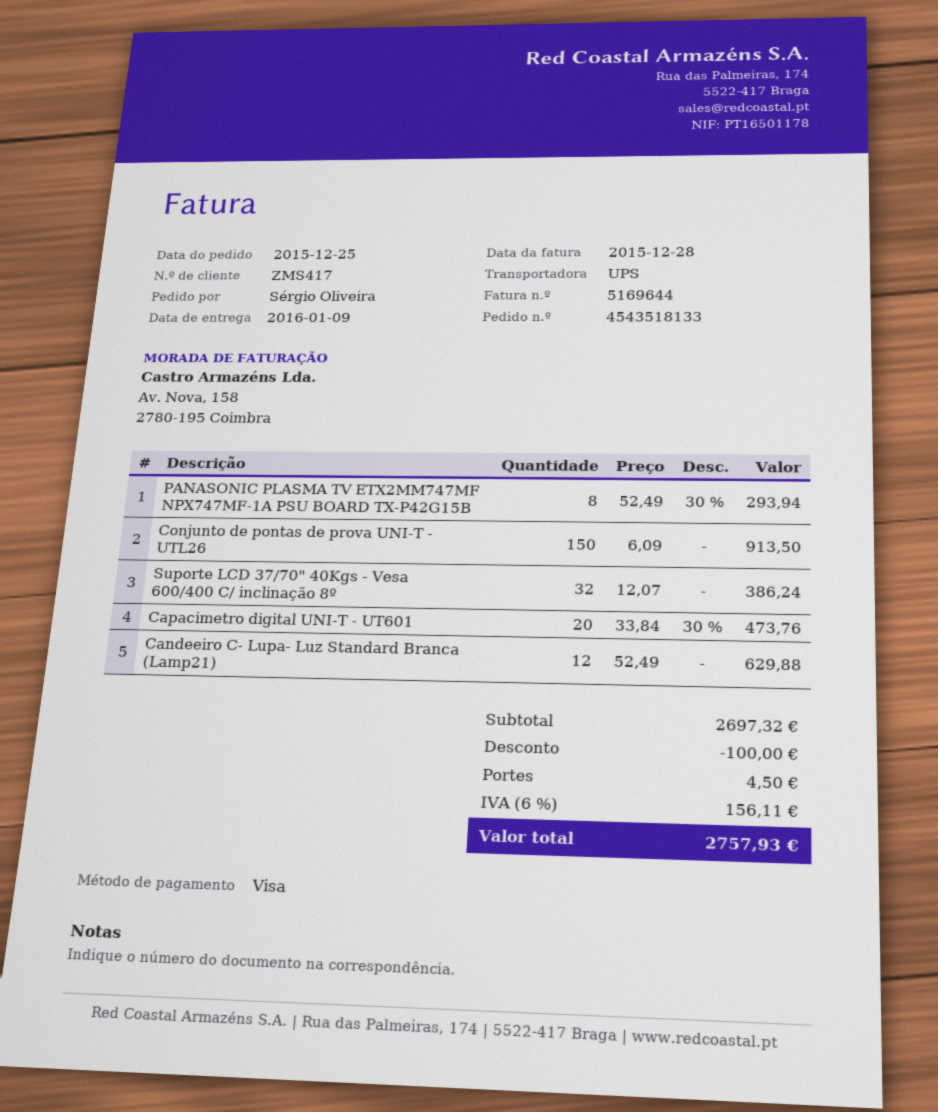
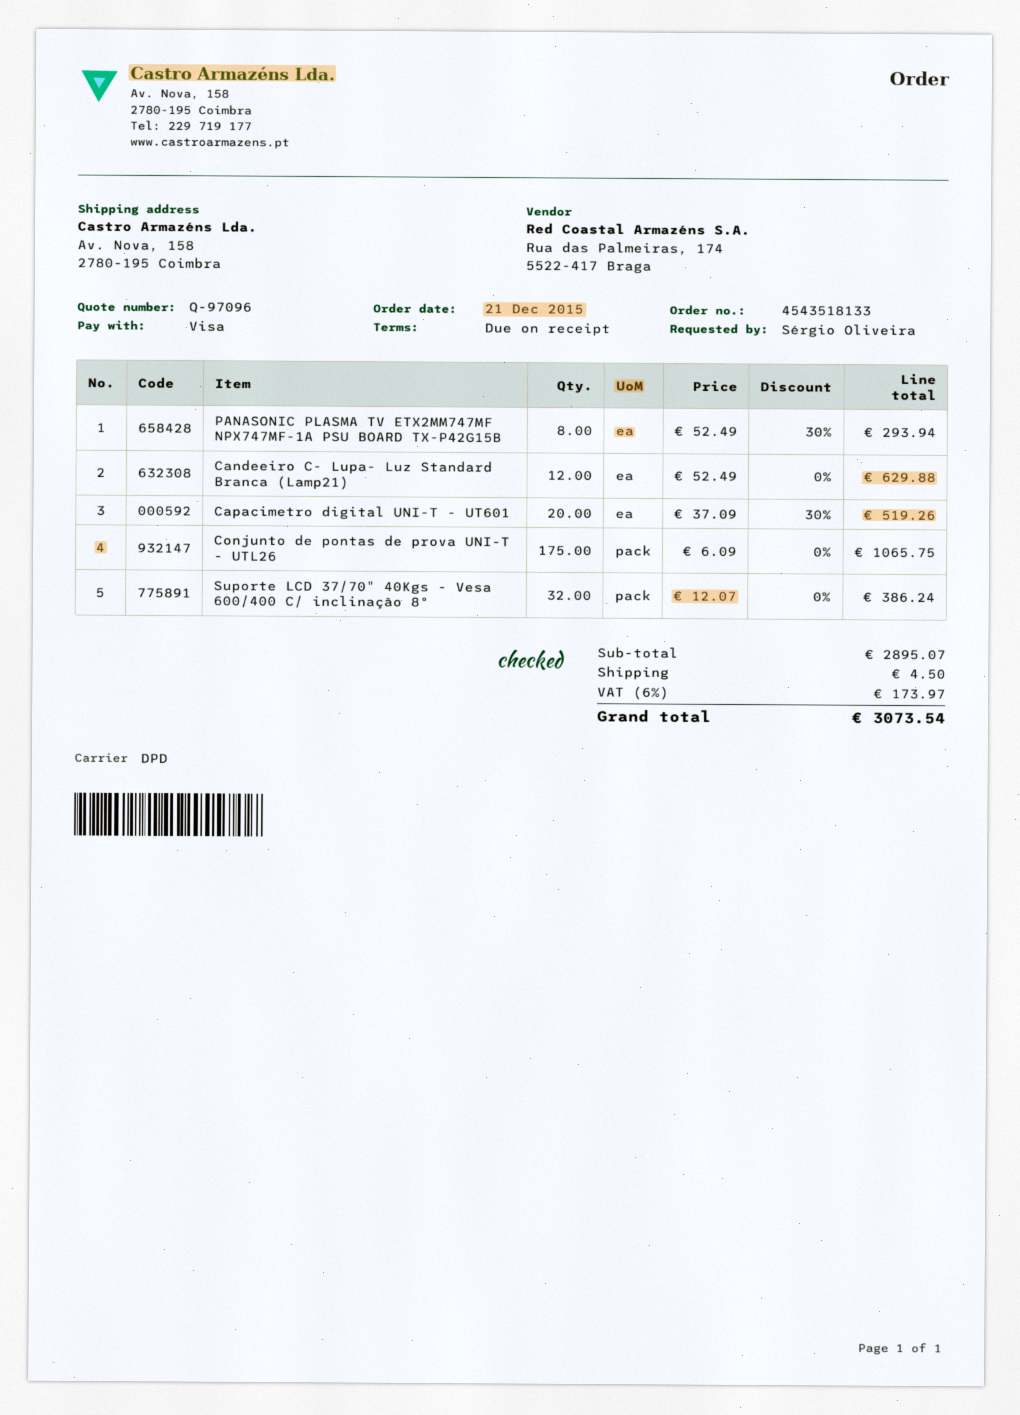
order date: 2015-12-25 -> 2015-12-21
shipping method: UPS -> DPD
Conjunto de pontas de prova UNI-T - UTL26: 150 x 6.09 = 913.50 -> 175 x 6.09 = 1065.75
Capacimetro digital UNI-T - UT601: 20 x 33.84 - 30% = 473.76 -> 20 x 37.09 - 30% = 519.26
subtotal: 2697.32 -> 2895.07
discount: 100.00 -> none
tax: 6% = 156.11 -> 6% = 173.97
total: 2757.93 -> 3073.54

